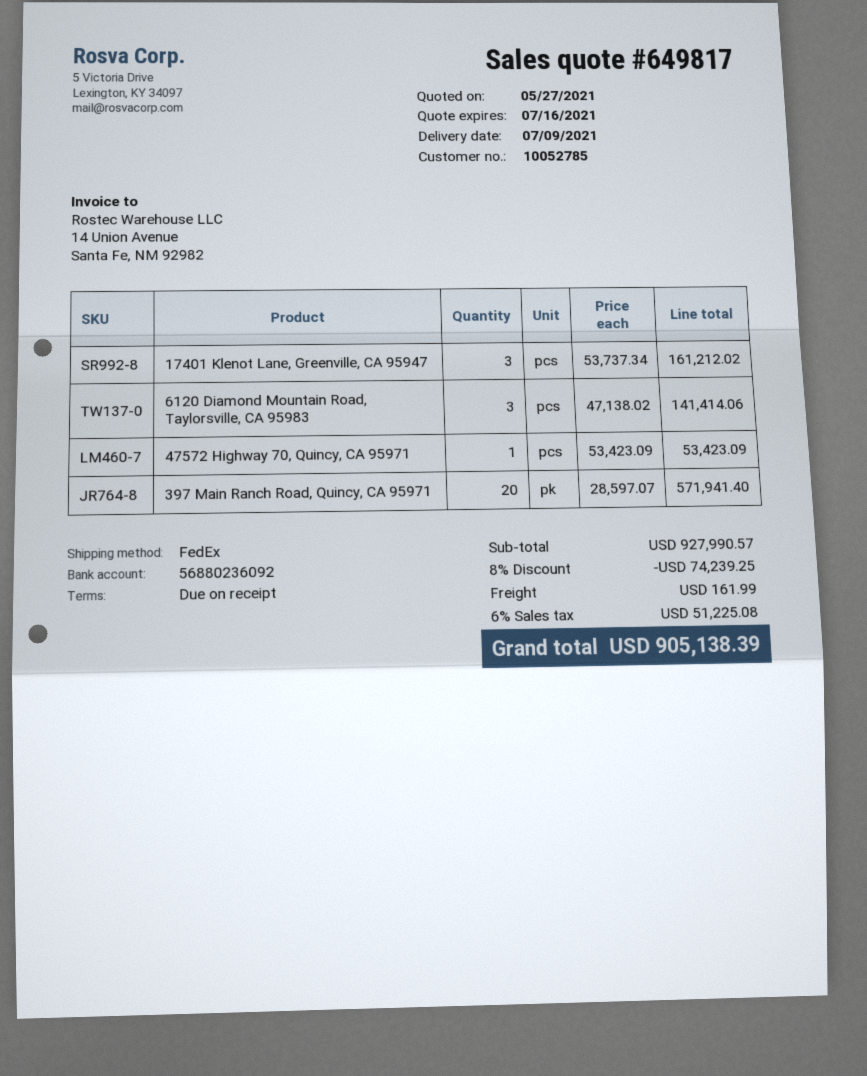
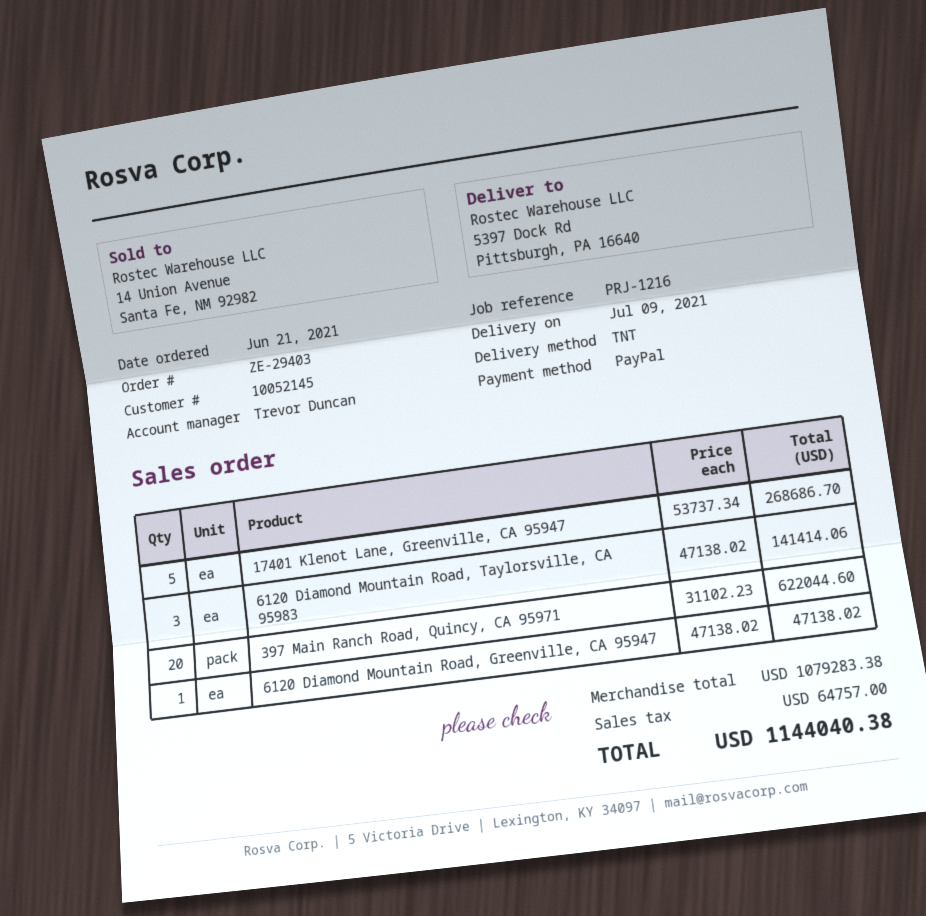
customer number: 10052785 -> 10052145
shipping method: FedEx -> TNT
17401 Klenot Lane, Greenville, CA 95947: 3 x 53737.34 = 161212.02 -> 5 x 53737.34 = 268686.70
47572 Highway 70, Quincy, CA 95971: 1 x 53423.09 = 53423.09 -> none
397 Main Ranch Road, Quincy, CA 95971: 20 x 28597.07 = 571941.40 -> 20 x 31102.23 = 622044.60
6120 Diamond Mountain Road, Greenville, CA 95947: none -> 1 x 47138.02 = 47138.02
subtotal: 927990.57 -> 1079283.38
discount: 8% = 74239.25 -> none
shipping: 161.99 -> none
tax: 51225.08 -> 64757.00
total: 905138.39 -> 1144040.38

